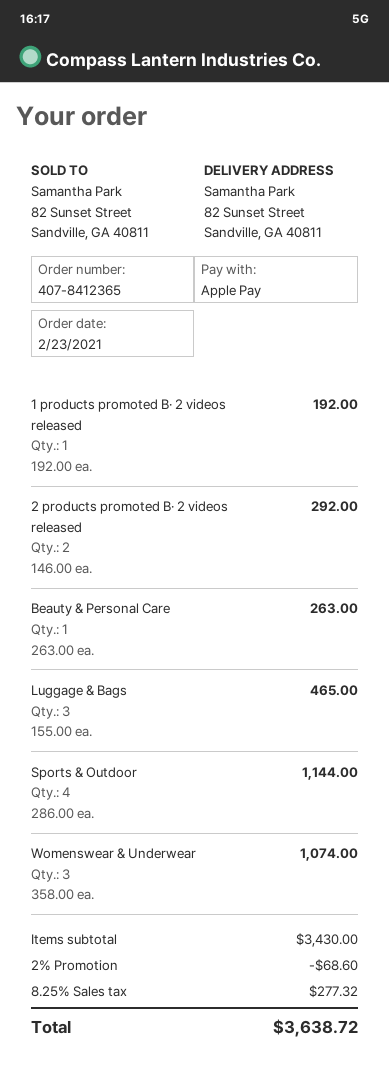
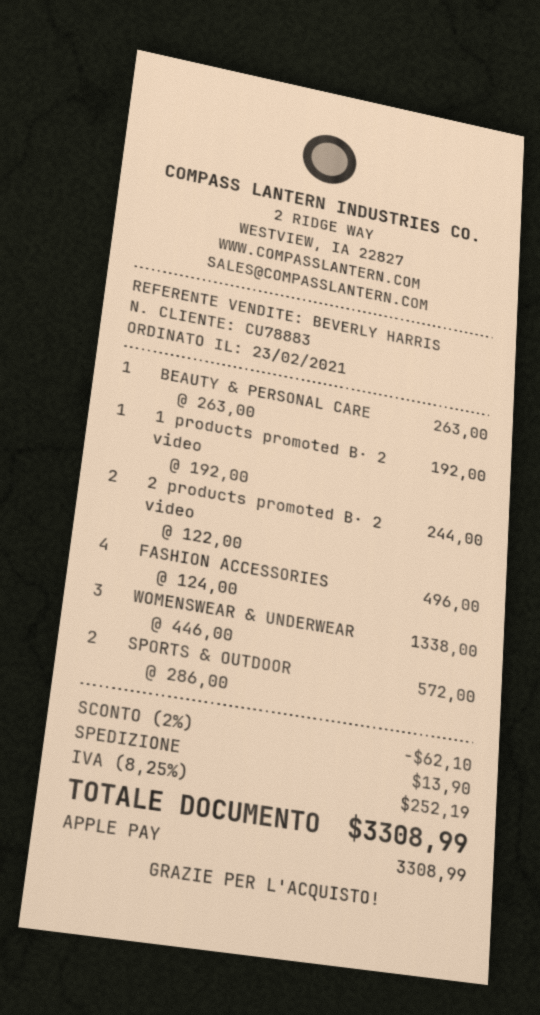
2 products promoted Β· 2 videos released: 2 x 146.00 = 292.00 -> 2 x 122.00 = 244.00
Luggage & Bags: 3 x 155.00 = 465.00 -> none
Sports & Outdoor: 4 x 286.00 = 1144.00 -> 2 x 286.00 = 572.00
Womenswear & Underwear: 3 x 358.00 = 1074.00 -> 3 x 446.00 = 1338.00
FASHION ACCESSORIES: none -> 4 x 124.00 = 496.00
discount: 2% = 68.60 -> 2% = 62.10
shipping: none -> 13.90
tax: 8.25% = 277.32 -> 8.25% = 252.19
total: 3638.72 -> 3308.99

